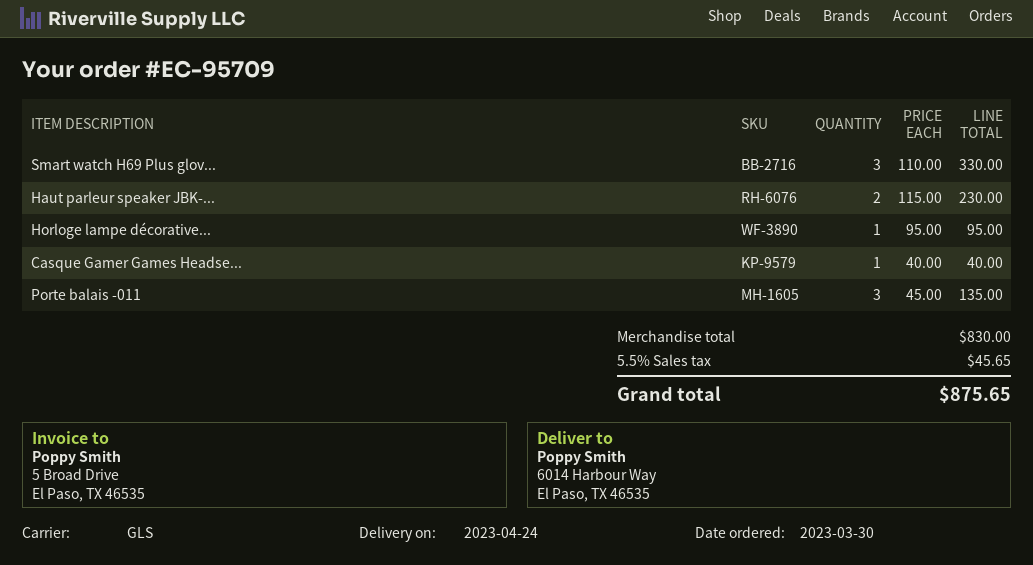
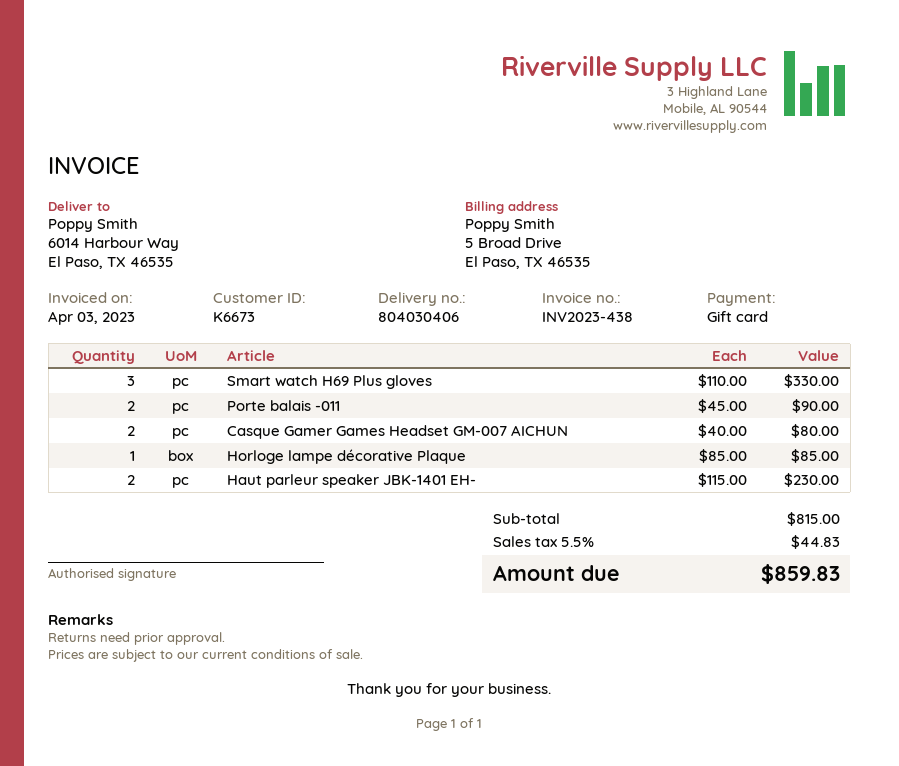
Horloge lampe décorative...: 1 x 95.00 = 95.00 -> 1 x 85.00 = 85.00
Casque Gamer Games Headse...: 1 x 40.00 = 40.00 -> 2 x 40.00 = 80.00
Porte balais -011: 3 x 45.00 = 135.00 -> 2 x 45.00 = 90.00
subtotal: 830.00 -> 815.00
tax: 5.5% = 45.65 -> 5.5% = 44.83
total: 875.65 -> 859.83

